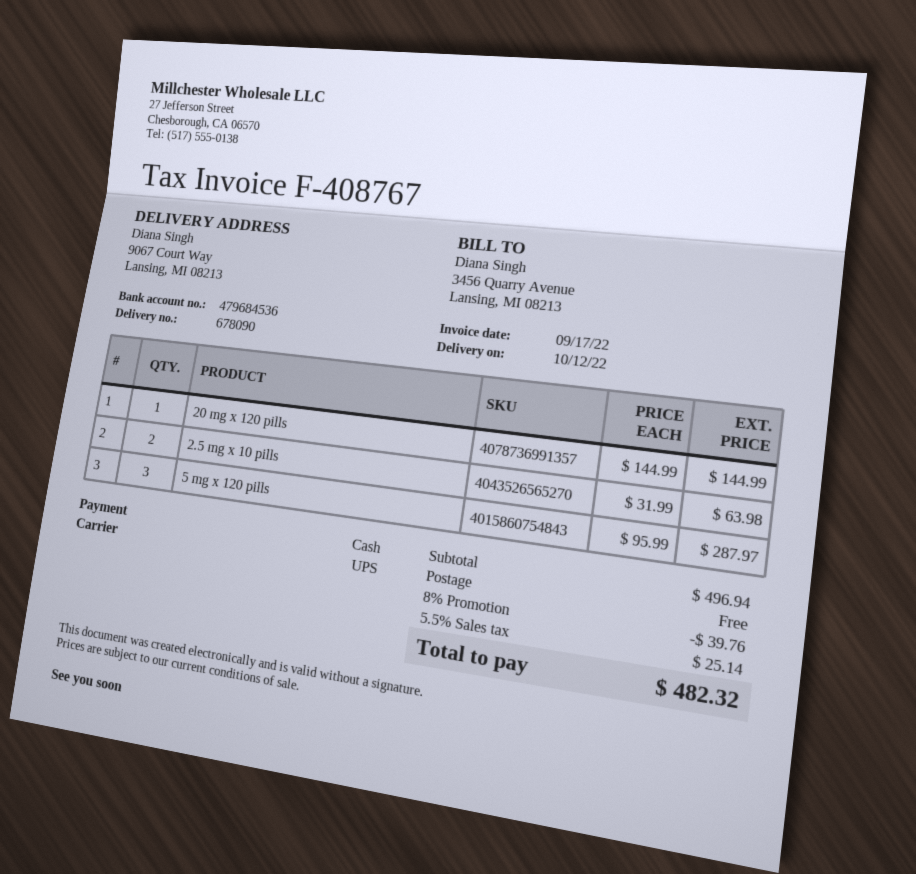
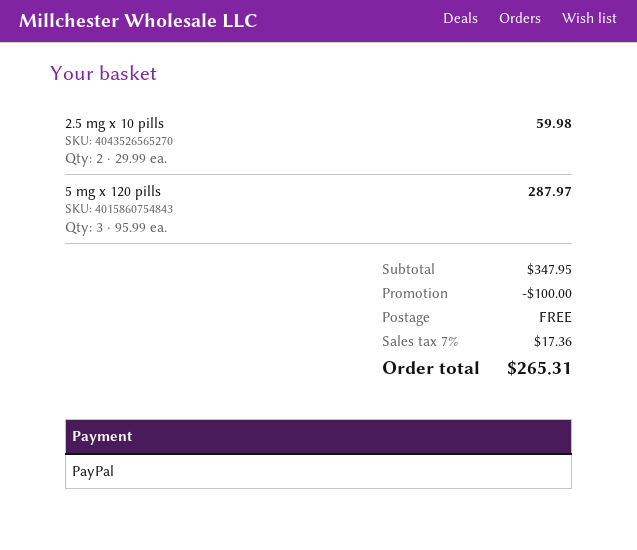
payment method: cash -> PayPal
20 mg x 120 pills: 1 x 144.99 = 144.99 -> none
2.5 mg x 10 pills: 2 x 31.99 = 63.98 -> 2 x 29.99 = 59.98
subtotal: 496.94 -> 347.95
discount: 39.76 -> 100.00
tax: 5.5% = 25.14 -> 7% = 17.36
total: 482.32 -> 265.31

